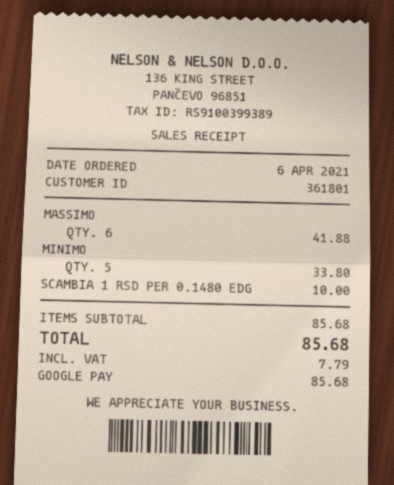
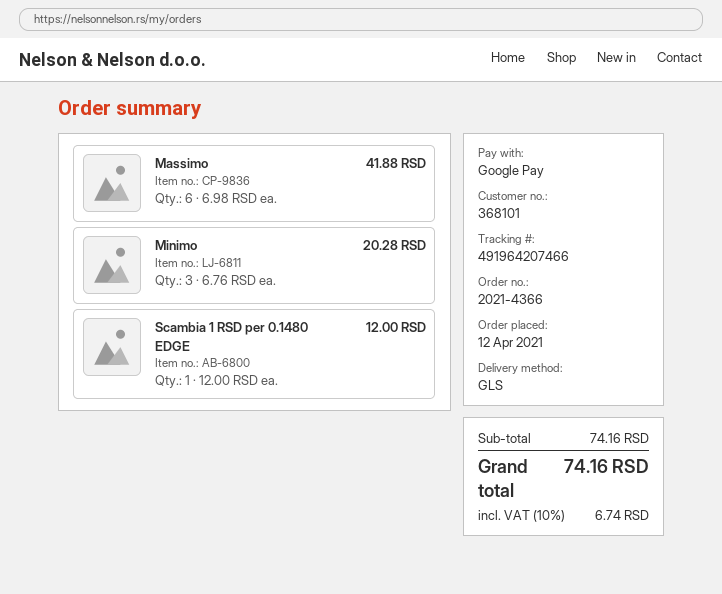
order date: 2021-04-06 -> 2021-04-12
customer number: 361801 -> 368101
MINIMO: 5 for 33.80 -> 3 for 20.28
SCAMBIA 1 RSD PER 0.1480 EDG: 1 for 10.00 -> 1 for 12.00
subtotal: 85.68 -> 74.16
tax: 7.79 -> 6.74
total: 85.68 -> 74.16

